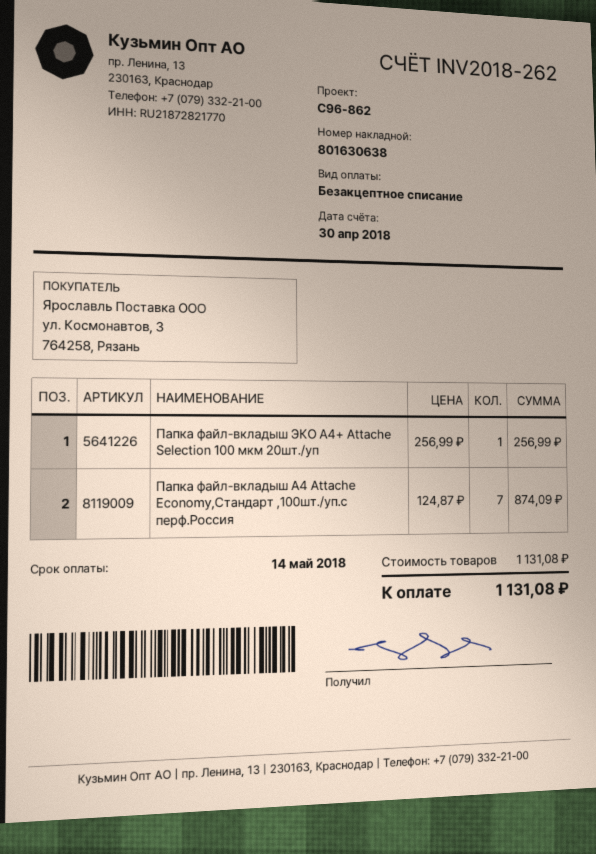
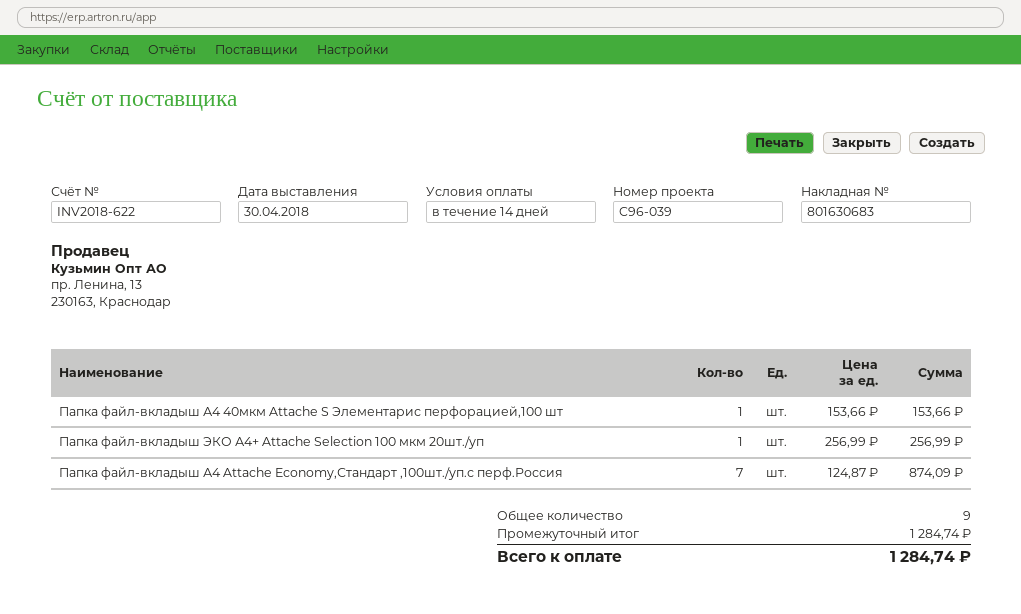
delivery note number: 801630638 -> 801630683
invoice number: INV2018-262 -> INV2018-622
reference: C96-862 -> C96-039
Папка файл-вкладыш А4 40мкм Attache S Элементарис перфорацией,100 шт: none -> 1 x 153.66 = 153.66
subtotal: 1131.08 -> 1284.74
total: 1131.08 -> 1284.74

